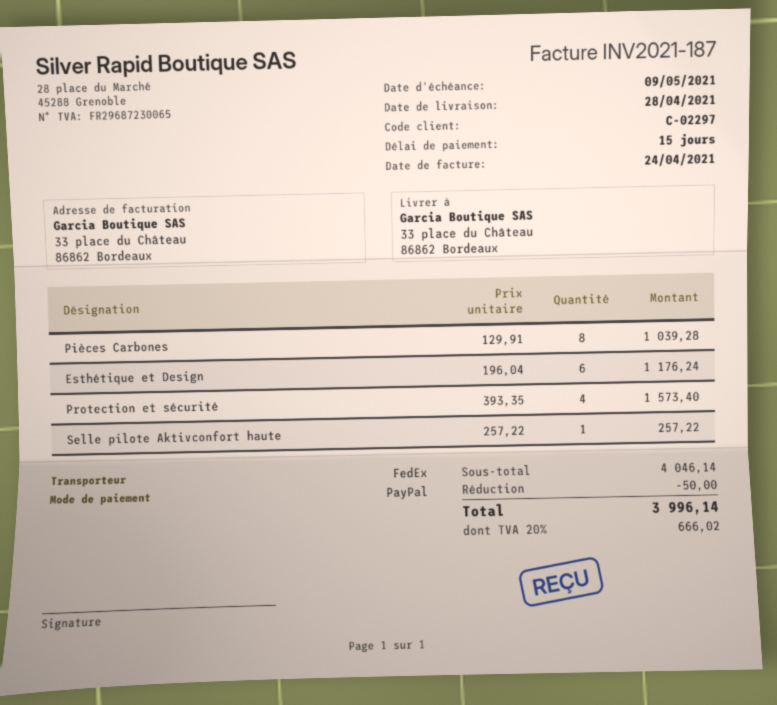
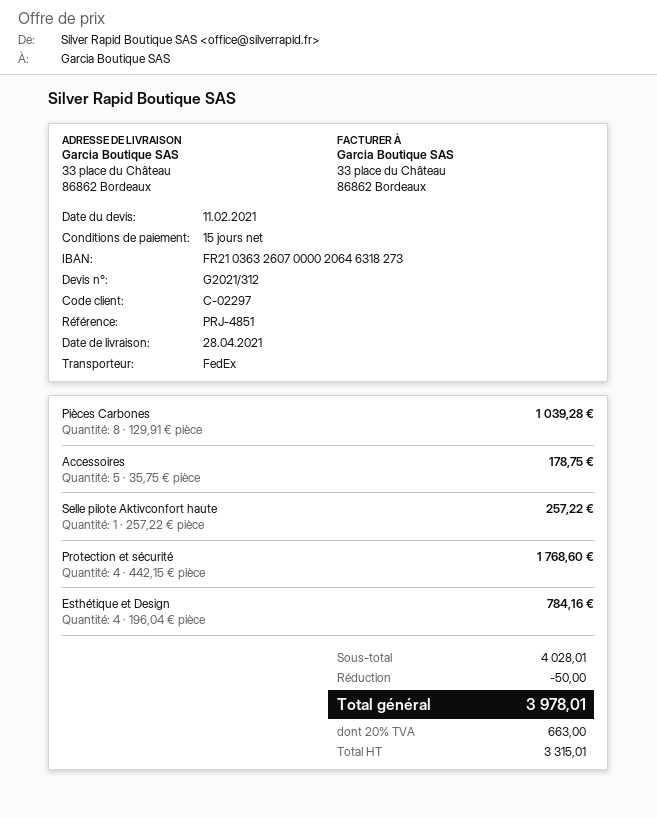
Esthétique et Design: 6 x 196.04 = 1176.24 -> 4 x 196.04 = 784.16
Protection et sécurité: 4 x 393.35 = 1573.40 -> 4 x 442.15 = 1768.60
Accessoires: none -> 5 x 35.75 = 178.75
subtotal: 4046.14 -> 4028.01
tax: 20% = 666.02 -> 20% = 663.00
total: 3996.14 -> 3978.01

